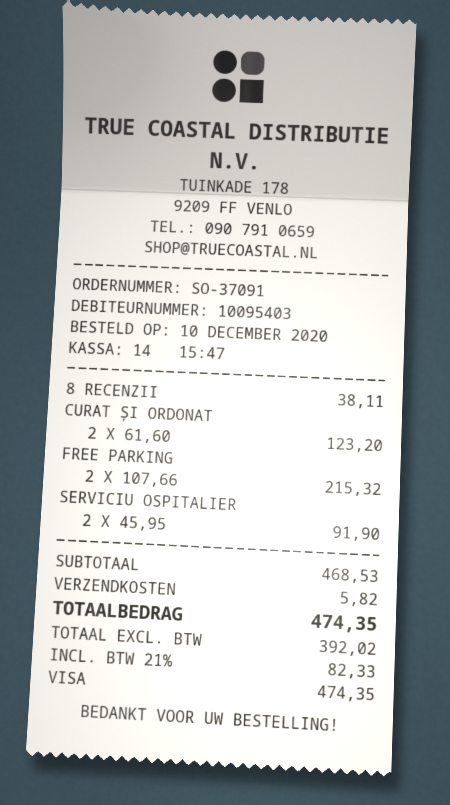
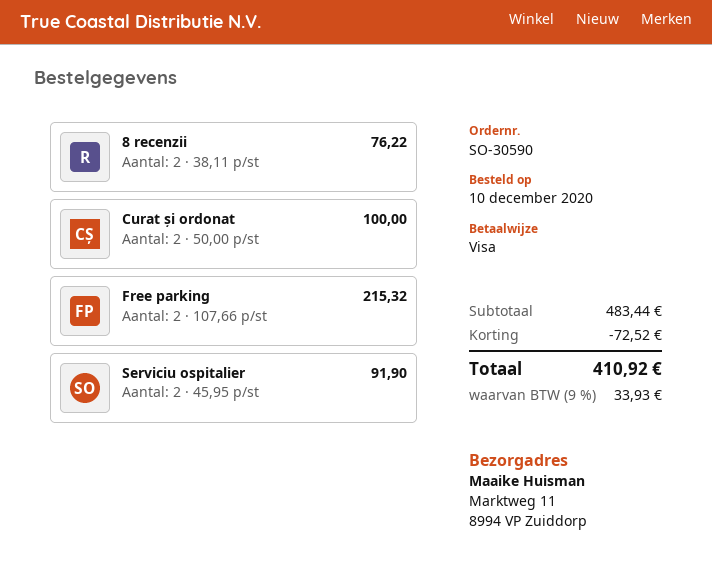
order number: SO-37091 -> SO-30590
8 RECENZII: 1 x 38.11 = 38.11 -> 2 x 38.11 = 76.22
CURAT ȘI ORDONAT: 2 x 61.60 = 123.20 -> 2 x 50.00 = 100.00
subtotal: 468.53 -> 483.44
discount: none -> 72.52
shipping: 5.82 -> none
tax: 21% = 82.33 -> 9% = 33.93
total: 474.35 -> 410.92

